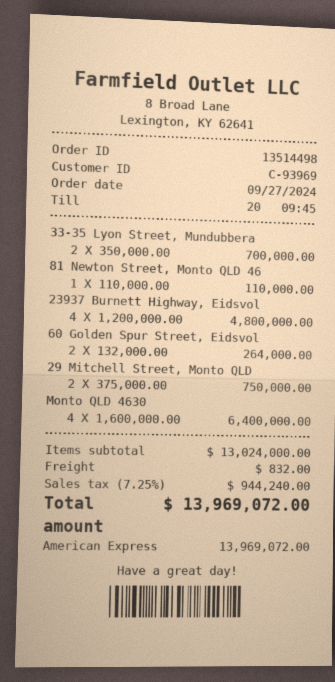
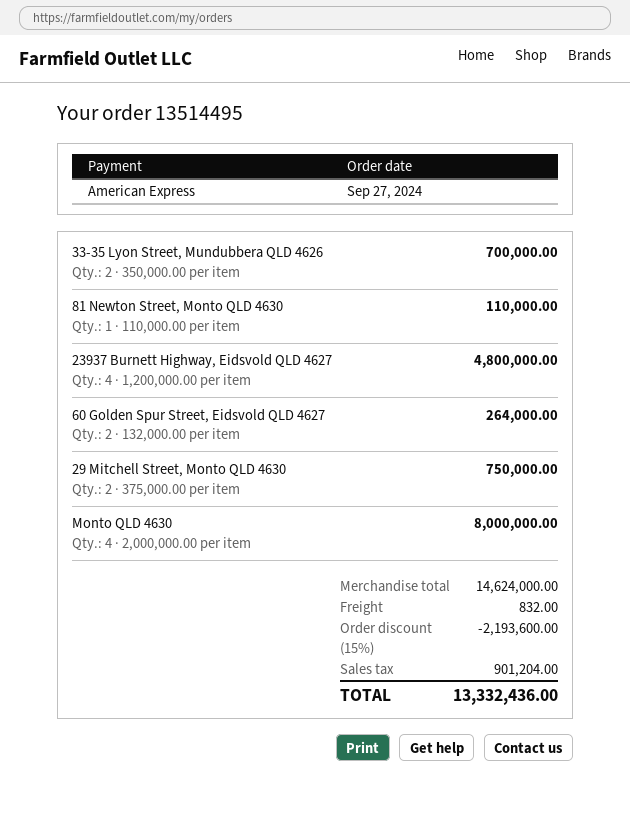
order number: 13514498 -> 13514495
Monto QLD 4630: 4 x 1600000.00 = 6400000.00 -> 4 x 2000000.00 = 8000000.00
subtotal: 13024000.00 -> 14624000.00
discount: none -> 15% = 2193600.00
tax: 944240.00 -> 901204.00
total: 13969072.00 -> 13332436.00

